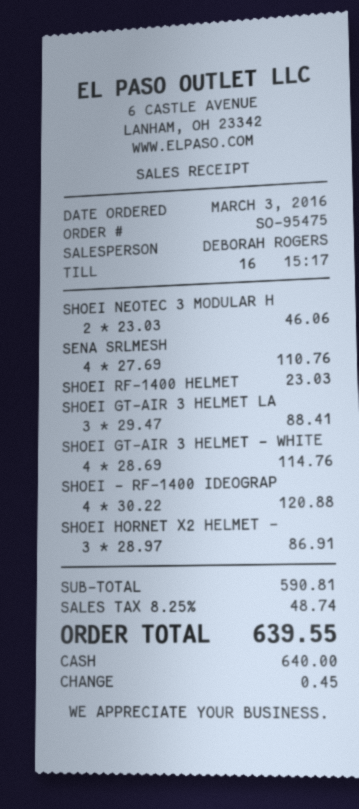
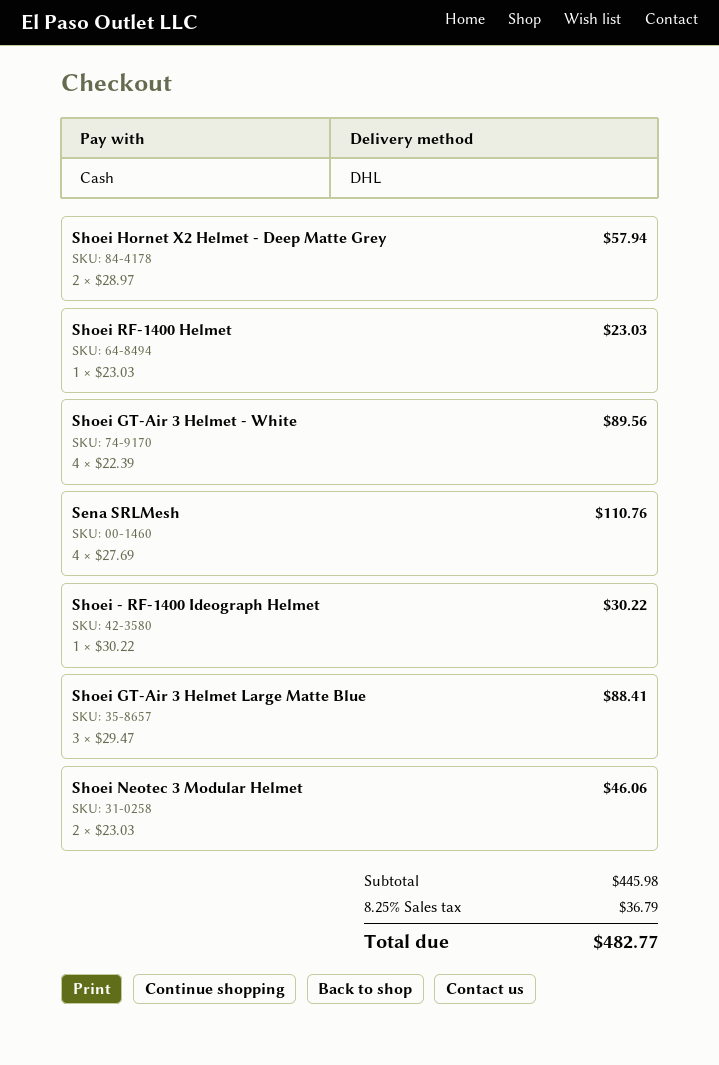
SHOEI GT-AIR 3 HELMET - WHITE: 4 x 28.69 = 114.76 -> 4 x 22.39 = 89.56
SHOEI - RF-1400 IDEOGRAP: 4 x 30.22 = 120.88 -> 1 x 30.22 = 30.22
SHOEI HORNET X2 HELMET -: 3 x 28.97 = 86.91 -> 2 x 28.97 = 57.94
subtotal: 590.81 -> 445.98
tax: 8.25% = 48.74 -> 8.25% = 36.79
total: 639.55 -> 482.77

